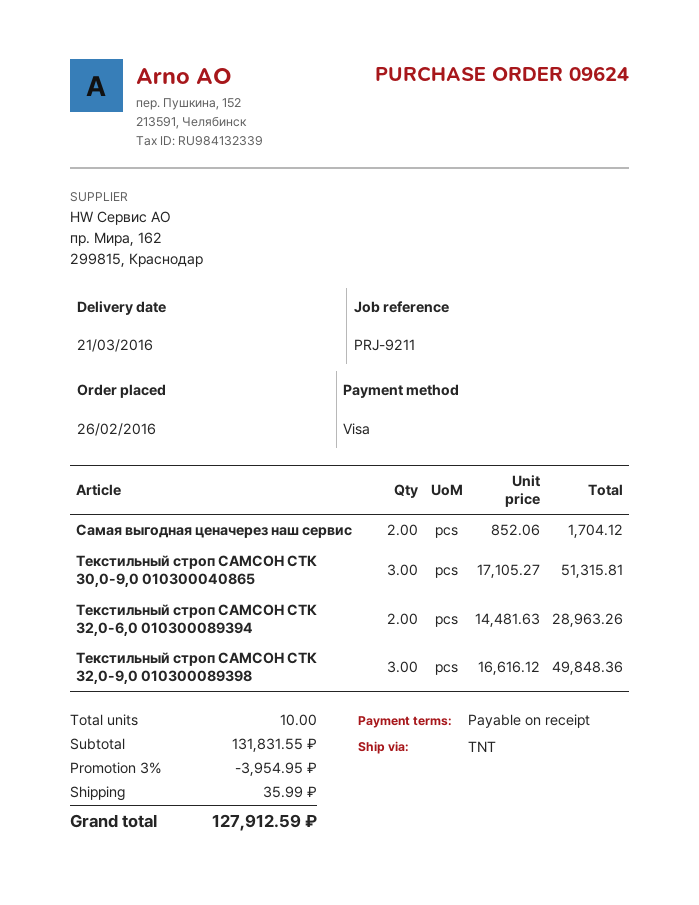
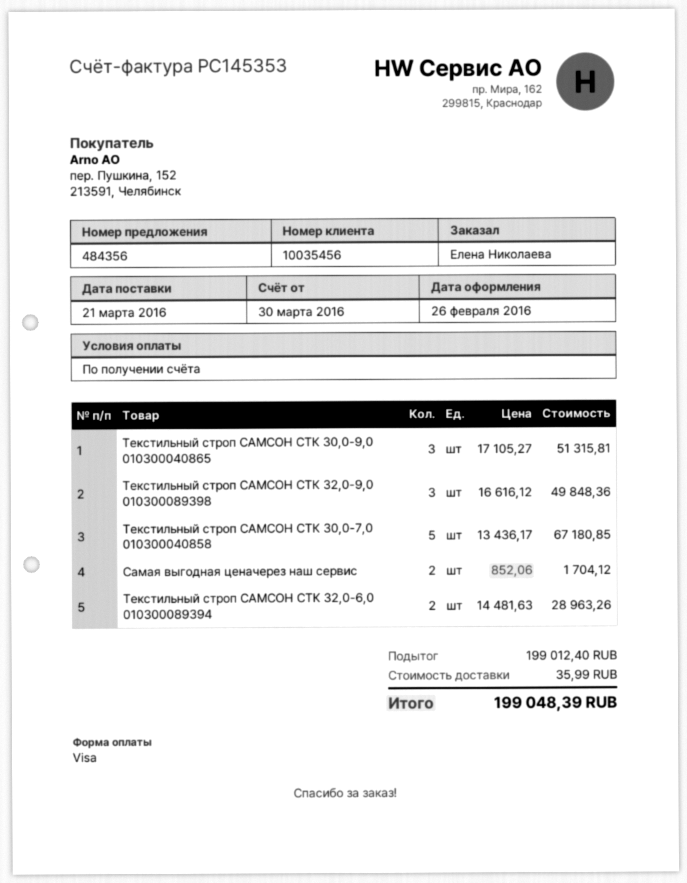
Текстильный строп САМСОН СТК 30,0-7,0 010300040858: none -> 5 x 13436.17 = 67180.85
subtotal: 131831.55 -> 199012.40
discount: 3% = 3954.95 -> none
total: 127912.59 -> 199048.39

